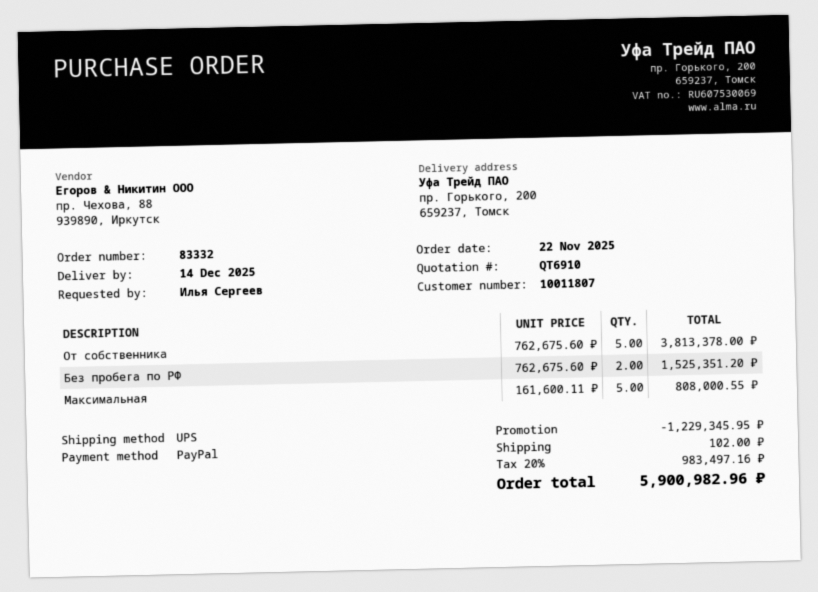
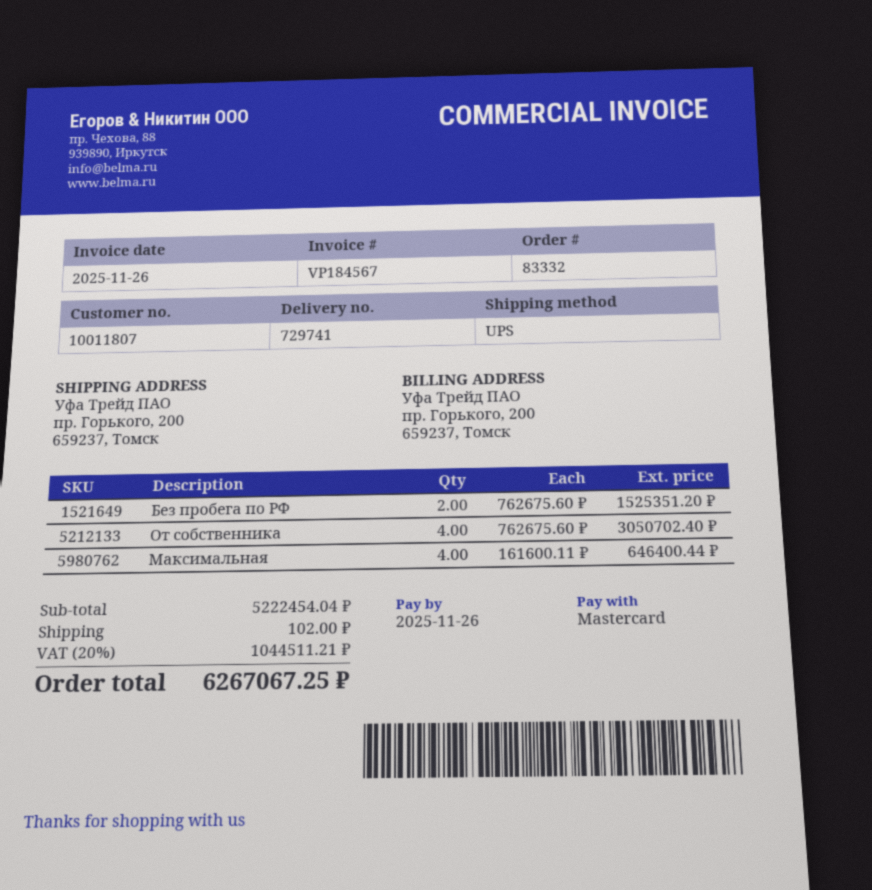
payment method: PayPal -> Mastercard
От собственника: 5 x 762675.60 = 3813378.00 -> 4 x 762675.60 = 3050702.40
Максимальная: 5 x 161600.11 = 808000.55 -> 4 x 161600.11 = 646400.44
discount: 1229345.95 -> none
tax: 20% = 983497.16 -> 20% = 1044511.21
total: 5900982.96 -> 6267067.25

